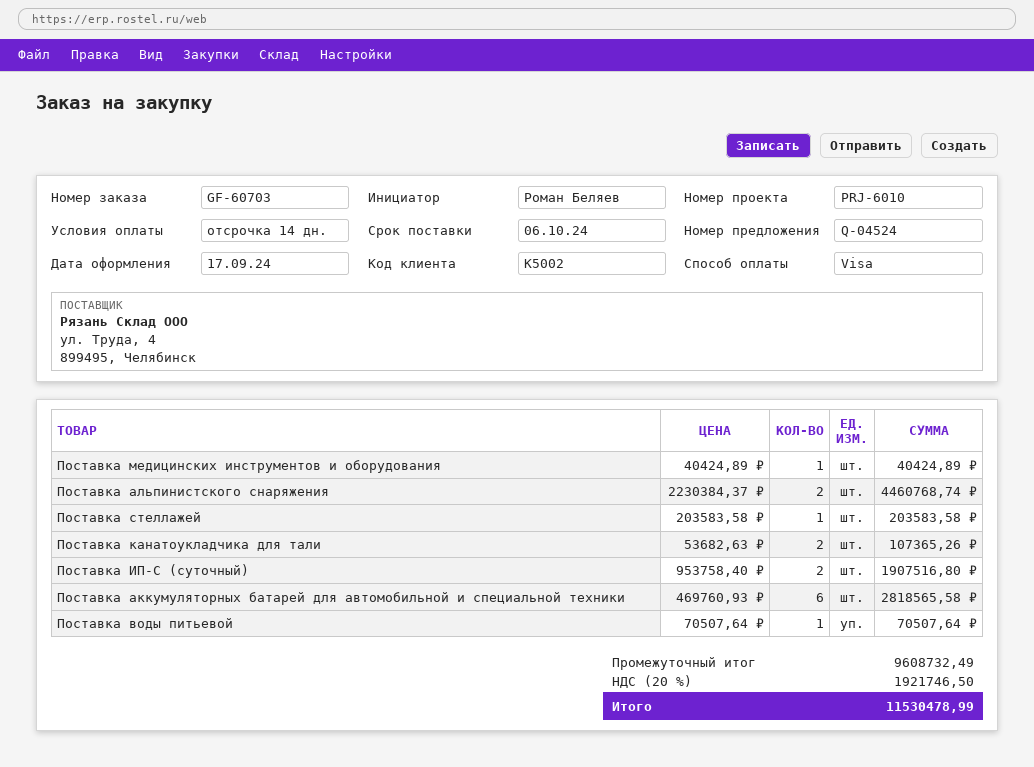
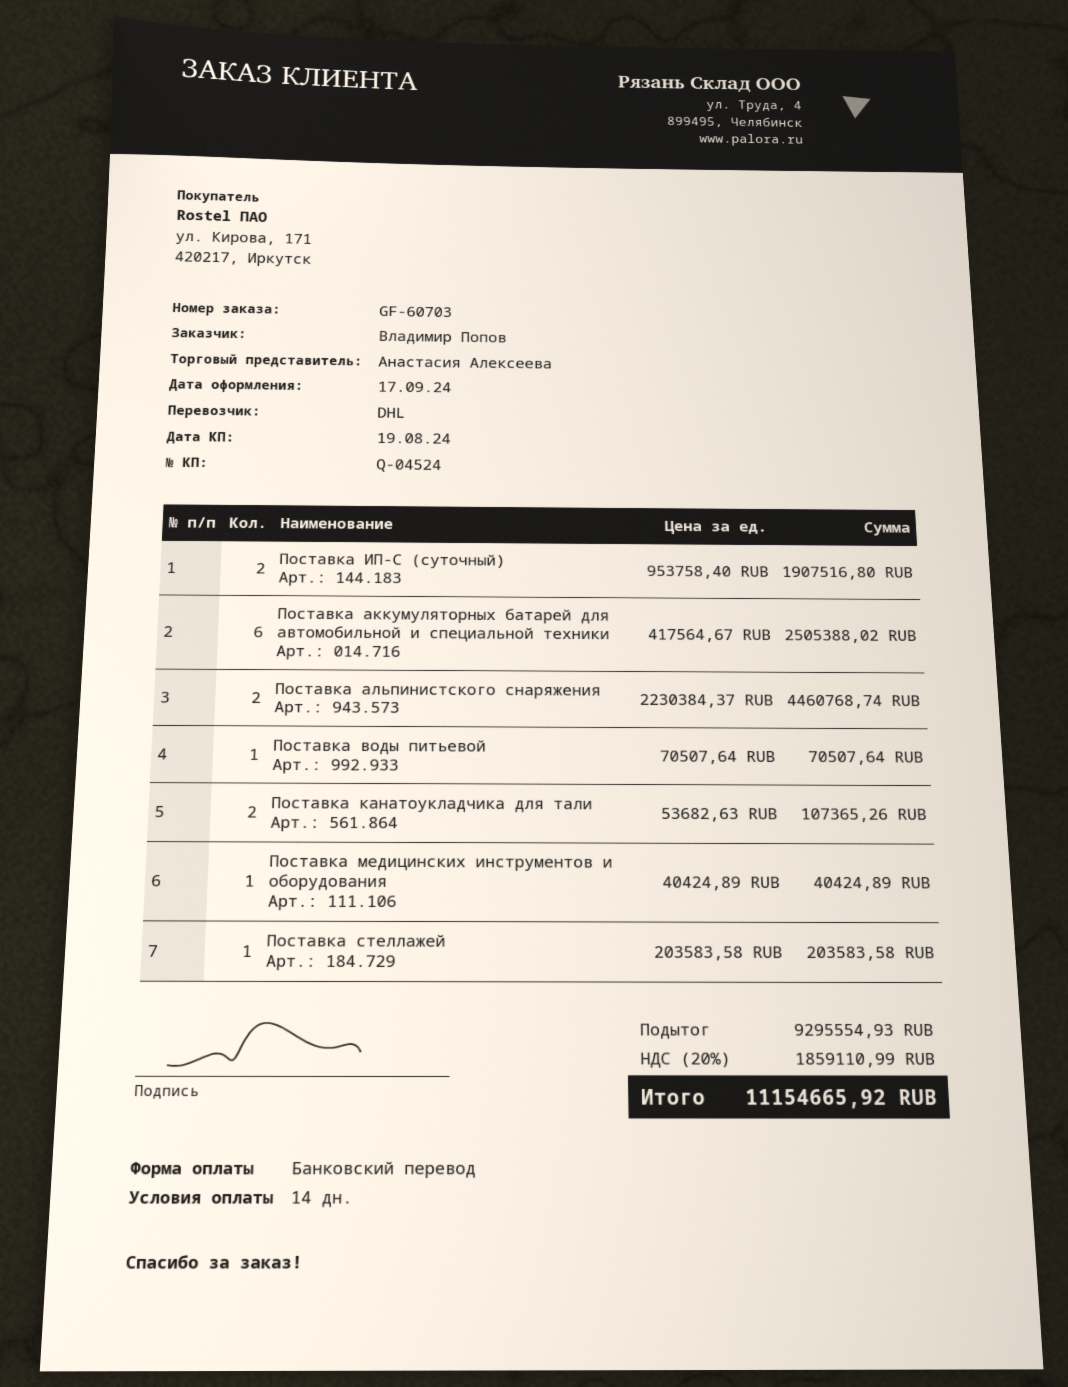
ordered by: Роман Беляев -> Владимир Попов
payment method: Visa -> bank transfer
Поставка аккумуляторных батарей для автомобильной и специальной техники: 6 x 469760.93 = 2818565.58 -> 6 x 417564.67 = 2505388.02
subtotal: 9608732.49 -> 9295554.93
tax: 20% = 1921746.50 -> 20% = 1859110.99
total: 11530478.99 -> 11154665.92

